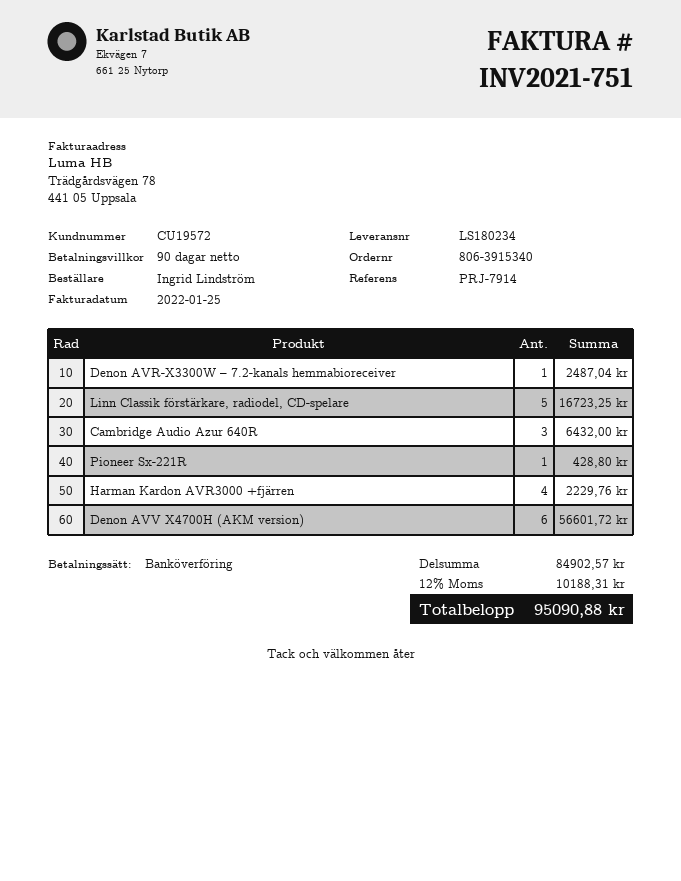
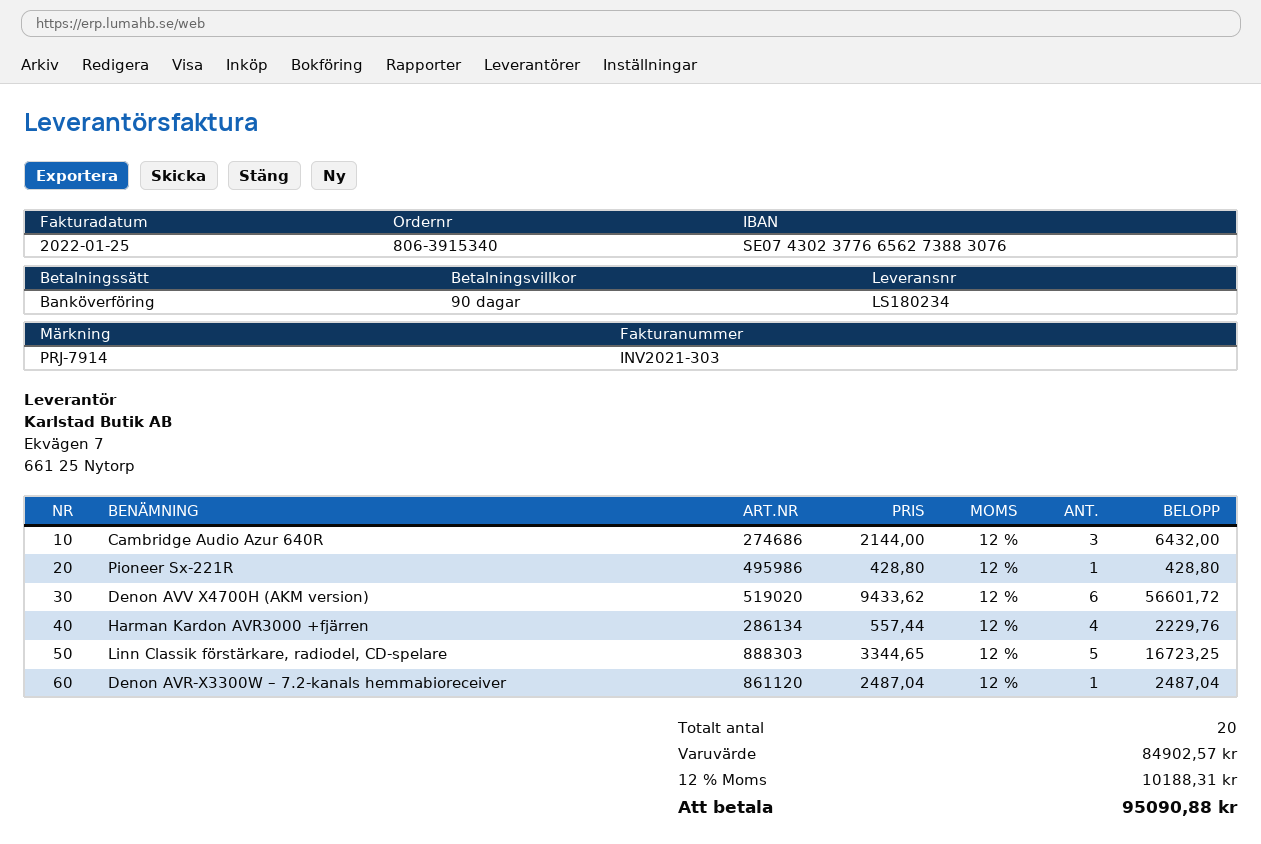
invoice number: INV2021-751 -> INV2021-303

